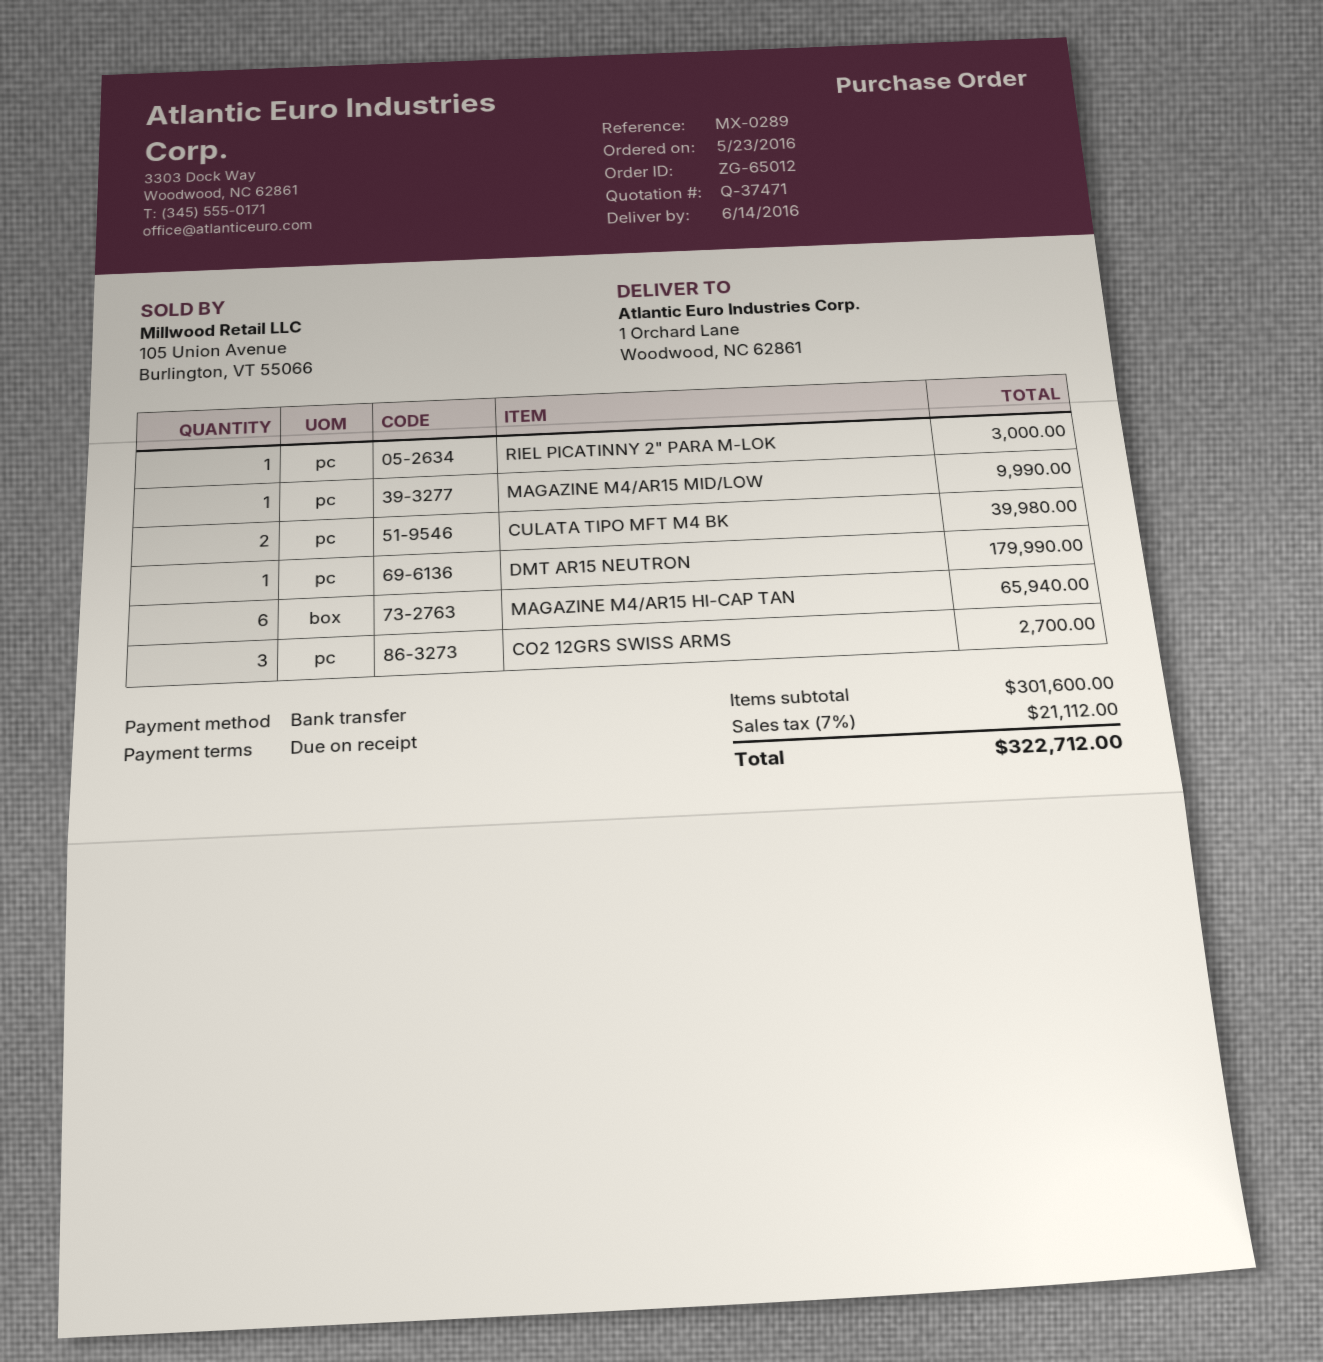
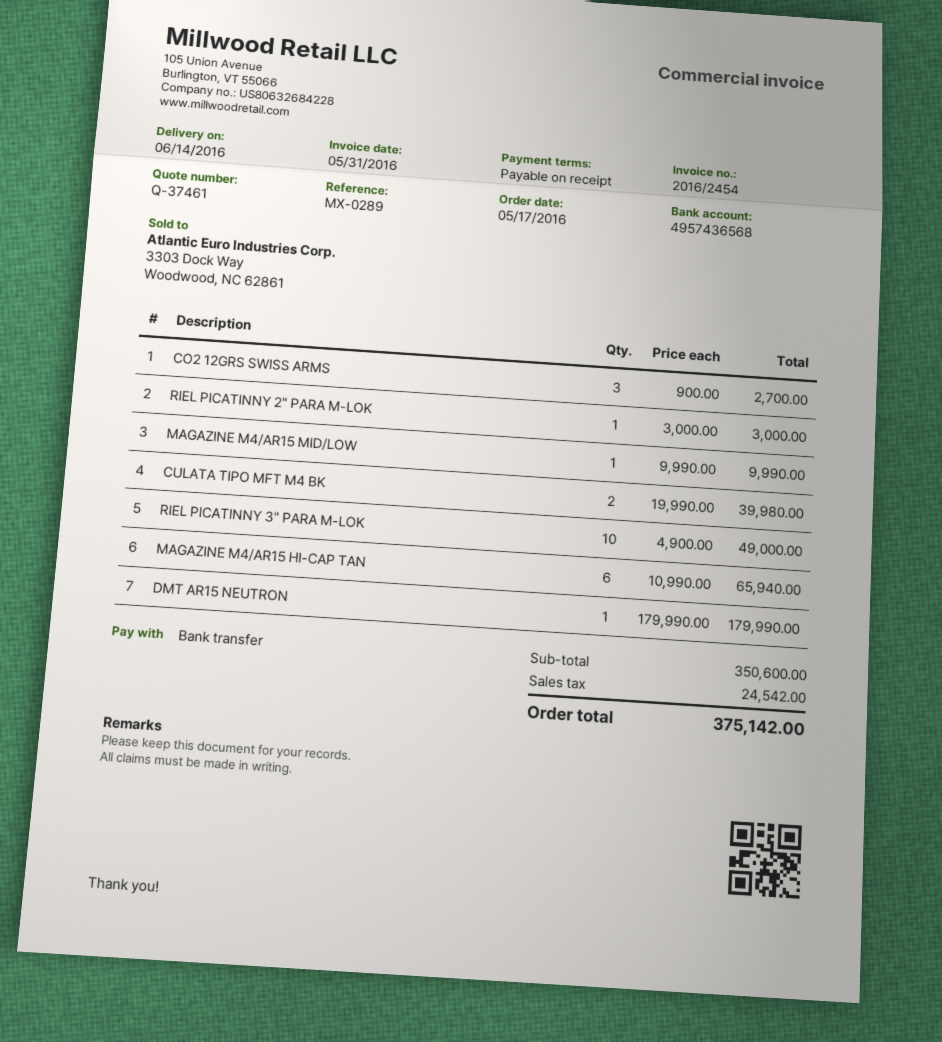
quote number: Q-37471 -> Q-37461
order date: 2016-05-23 -> 2016-05-17
RIEL PICATINNY 3" PARA M-LOK: none -> 10 for 49000.00
subtotal: 301600.00 -> 350600.00
tax: 21112.00 -> 24542.00
total: 322712.00 -> 375142.00

